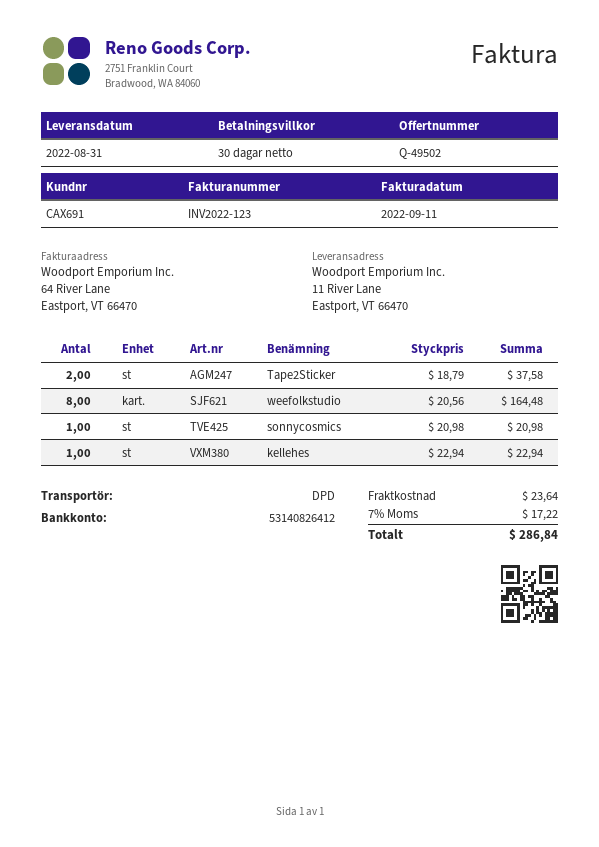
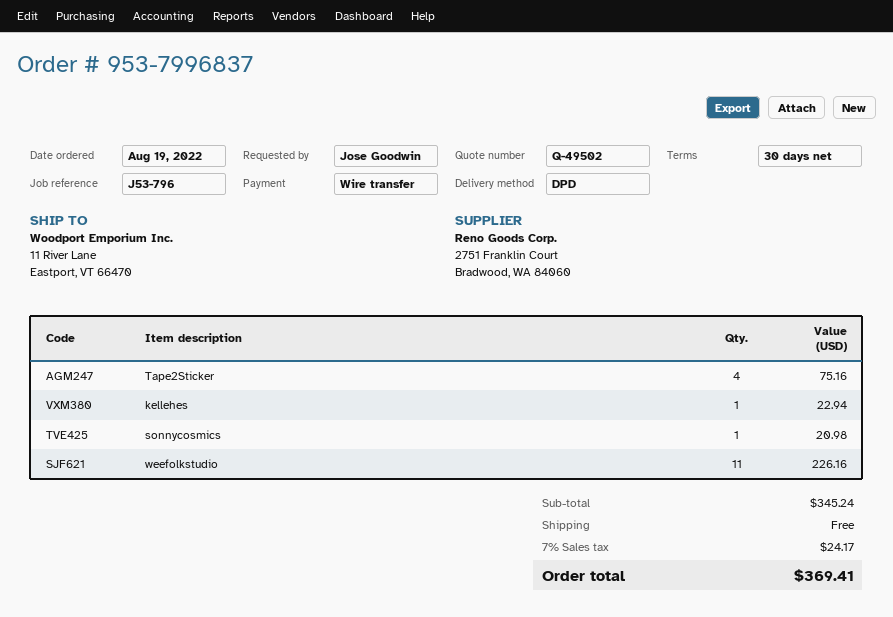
Tape2Sticker: 2 for 37.58 -> 4 for 75.16
weefolkstudio: 8 for 164.48 -> 11 for 226.16
shipping: 23.64 -> 0.00
tax: 7% = 17.22 -> 7% = 24.17
total: 286.84 -> 369.41

